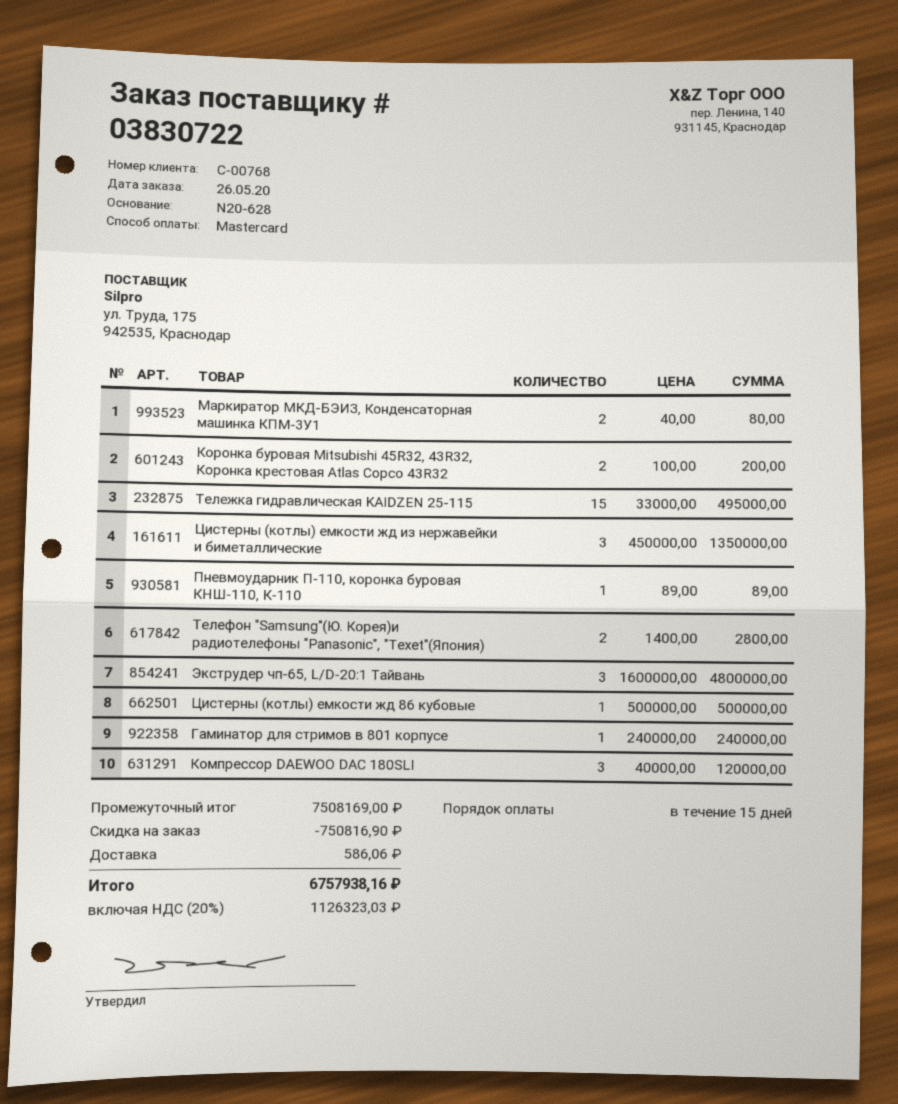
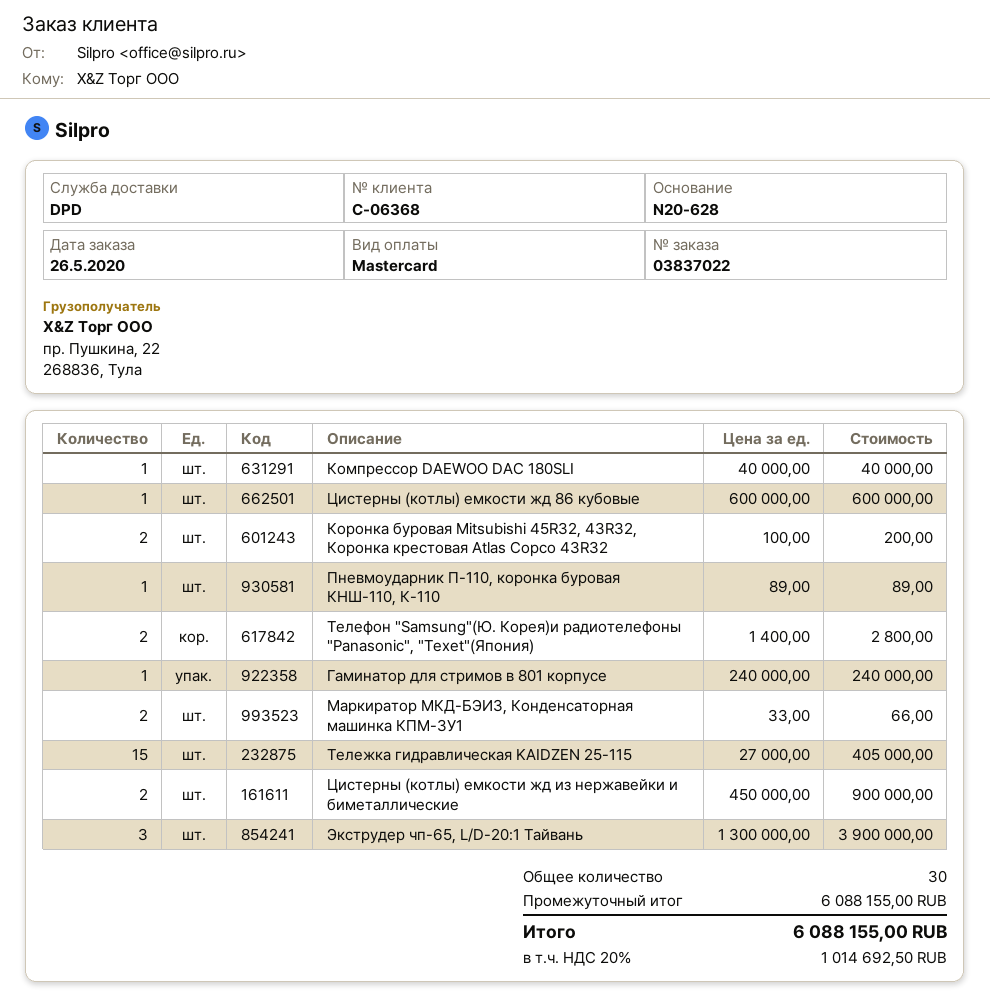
order number: 03830722 -> 03837022
customer number: C-00768 -> C-06368
Маркиратор МКД-БЭИЗ, Конденсаторная машинка КПМ-3У1: 2 x 40.00 = 80.00 -> 2 x 33.00 = 66.00
Тележка гидравлическая KAIDZEN 25-115: 15 x 33000.00 = 495000.00 -> 15 x 27000.00 = 405000.00
Цистерны (котлы) емкости жд из нержавейки и биметаллические: 3 x 450000.00 = 1350000.00 -> 2 x 450000.00 = 900000.00
Экструдер чп-65, L/D-20:1 Тайвань: 3 x 1600000.00 = 4800000.00 -> 3 x 1300000.00 = 3900000.00
Цистерны (котлы) емкости жд 86 кубовые: 1 x 500000.00 = 500000.00 -> 1 x 600000.00 = 600000.00
Компрессор DAEWOO DAC 180SLI: 3 x 40000.00 = 120000.00 -> 1 x 40000.00 = 40000.00
subtotal: 7508169.00 -> 6088155.00
discount: 750816.90 -> none
shipping: 586.06 -> none
tax: 20% = 1126323.03 -> 20% = 1014692.50
total: 6757938.16 -> 6088155.00

